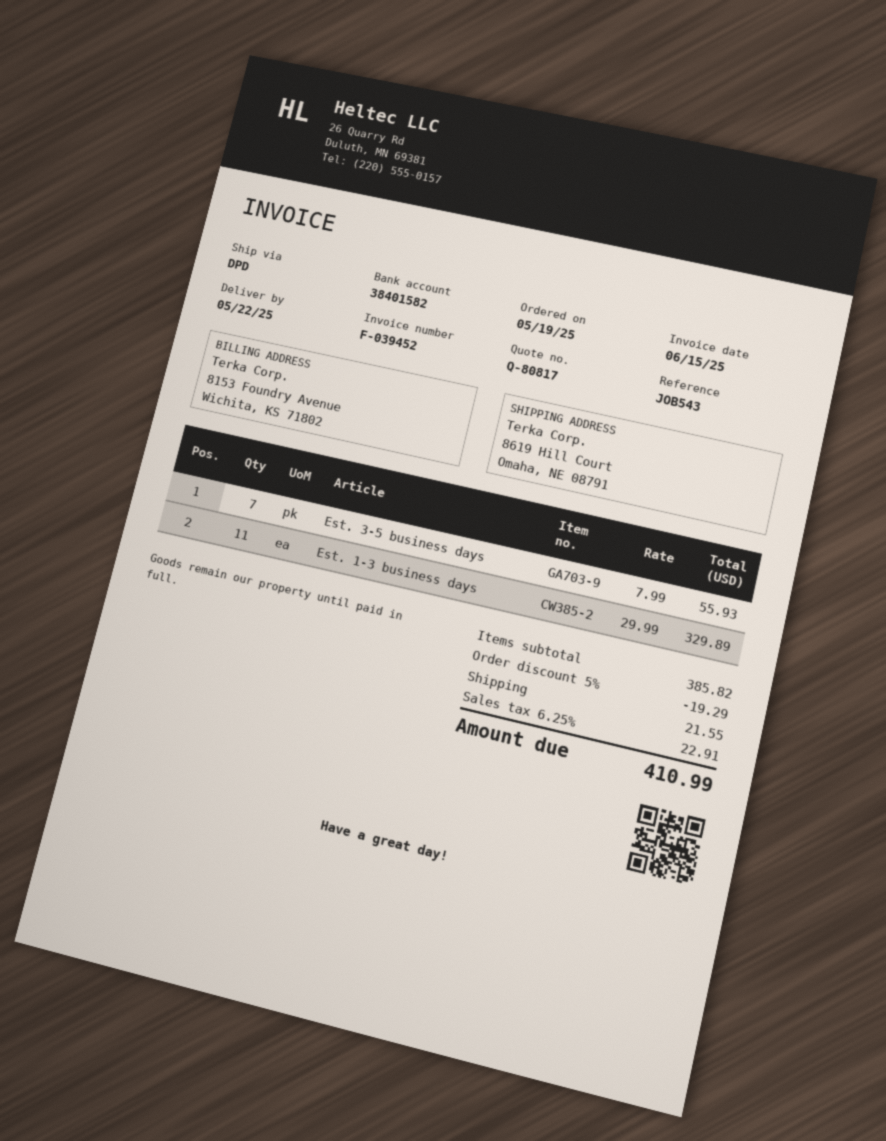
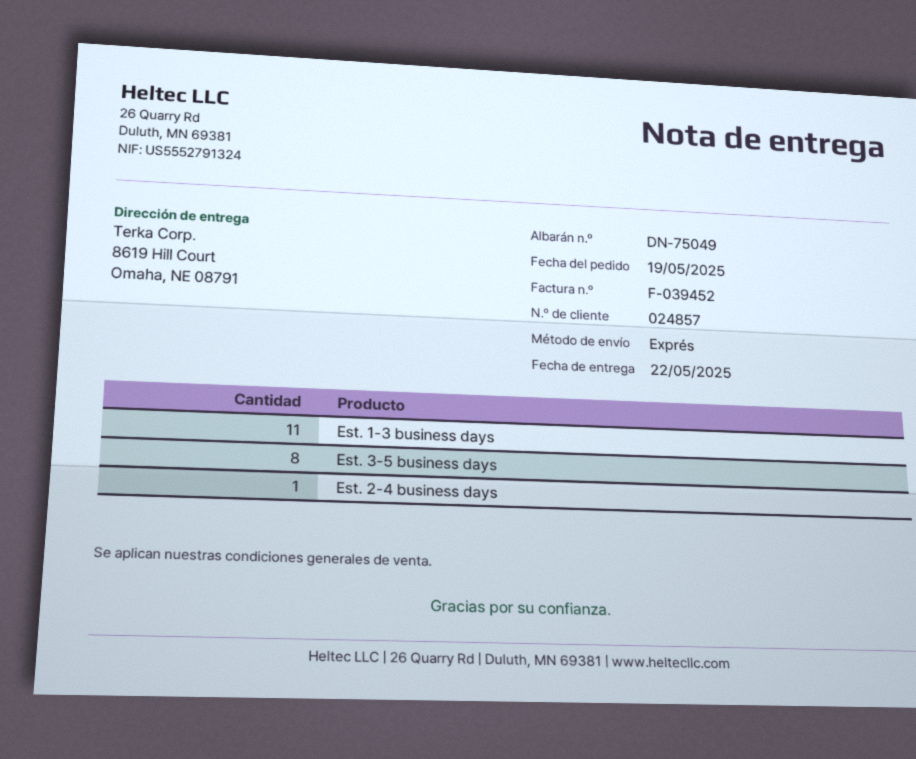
shipping method: DPD -> express
Est. 3-5 business days: 7 -> 8
Est. 2-4 business days: none -> 1

